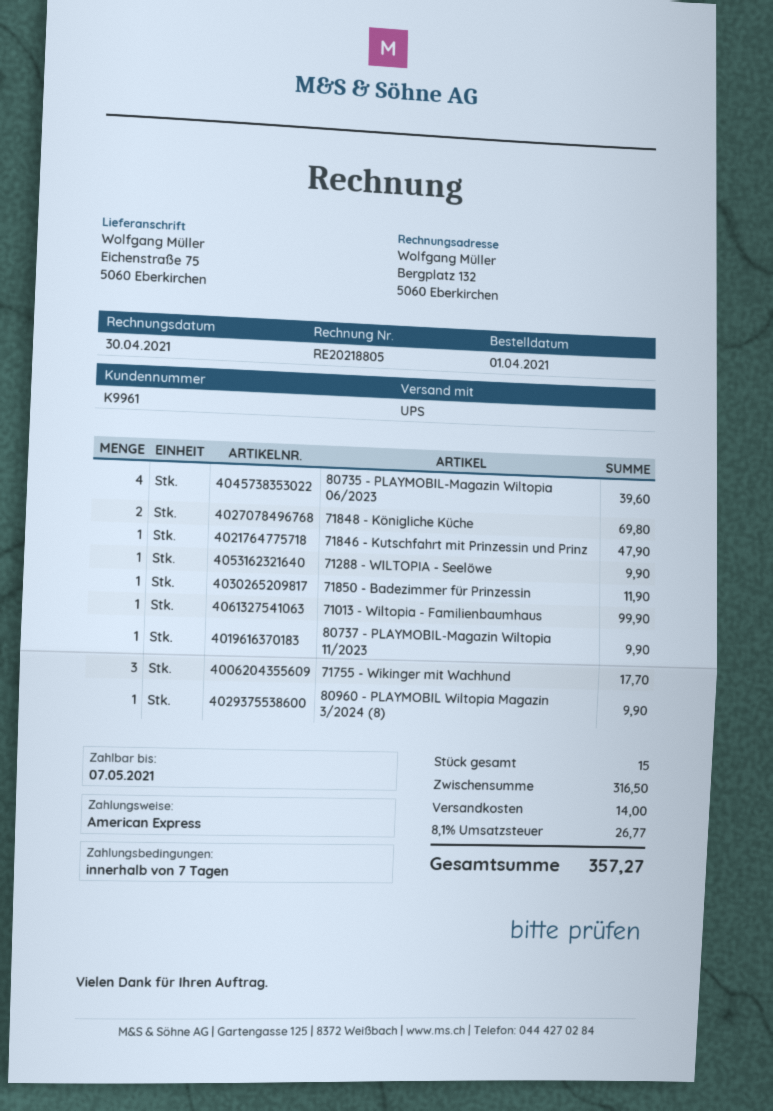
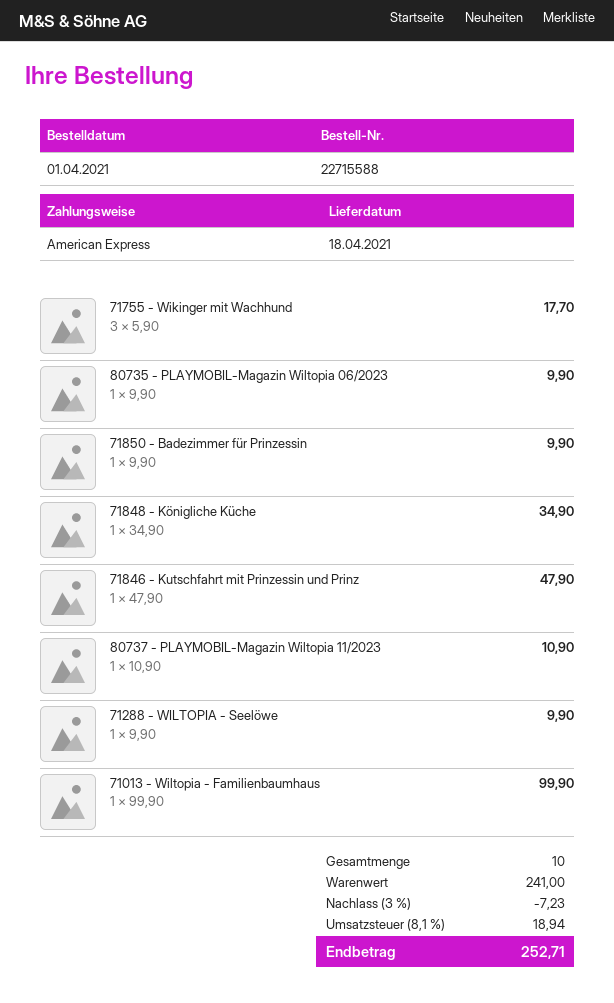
80735 - PLAYMOBIL-Magazin Wiltopia 06/2023: 4 for 39.60 -> 1 for 9.90
71848 - Königliche Küche: 2 for 69.80 -> 1 for 34.90
71850 - Badezimmer für Prinzessin: 1 for 11.90 -> 1 for 9.90
80737 - PLAYMOBIL-Magazin Wiltopia 11/2023: 1 for 9.90 -> 1 for 10.90
80960 - PLAYMOBIL Wiltopia Magazin 3/2024 (8): 1 for 9.90 -> none
total quantity: 15 -> 10
subtotal: 316.50 -> 241.00
discount: none -> 3% = 7.23
shipping: 14.00 -> none
tax: 8.1% = 26.77 -> 8.1% = 18.94
total: 357.27 -> 252.71

